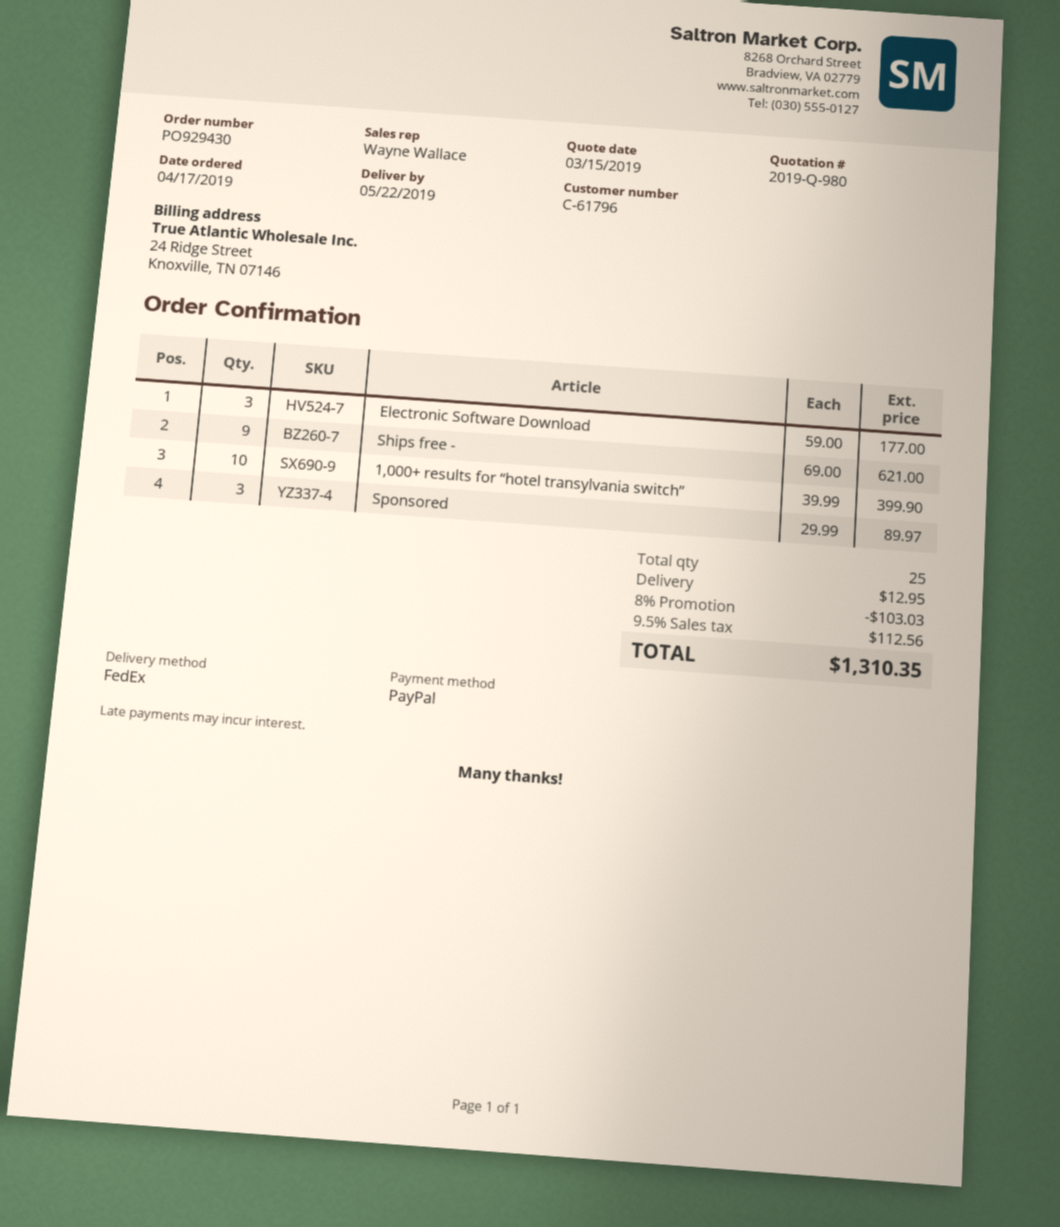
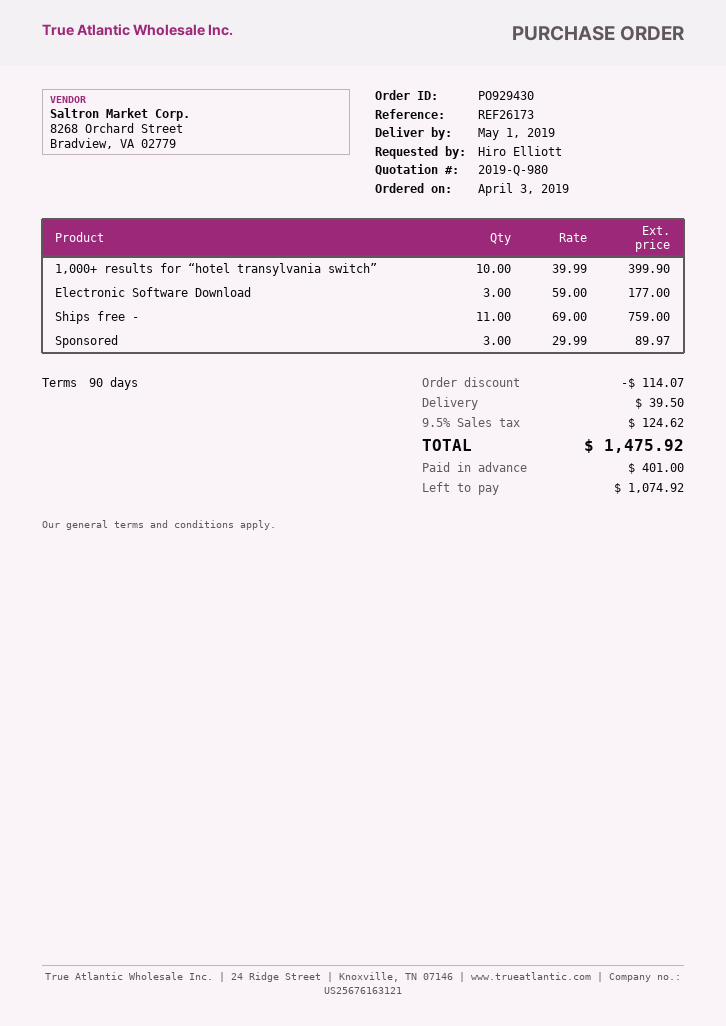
order date: 2019-04-17 -> 2019-04-03
delivery date: 2019-05-22 -> 2019-05-01
Ships free -: 9 x 69.00 = 621.00 -> 11 x 69.00 = 759.00
discount: 103.03 -> 114.07
shipping: 12.95 -> 39.50
tax: 9.5% = 112.56 -> 9.5% = 124.62
total: 1310.35 -> 1475.92

